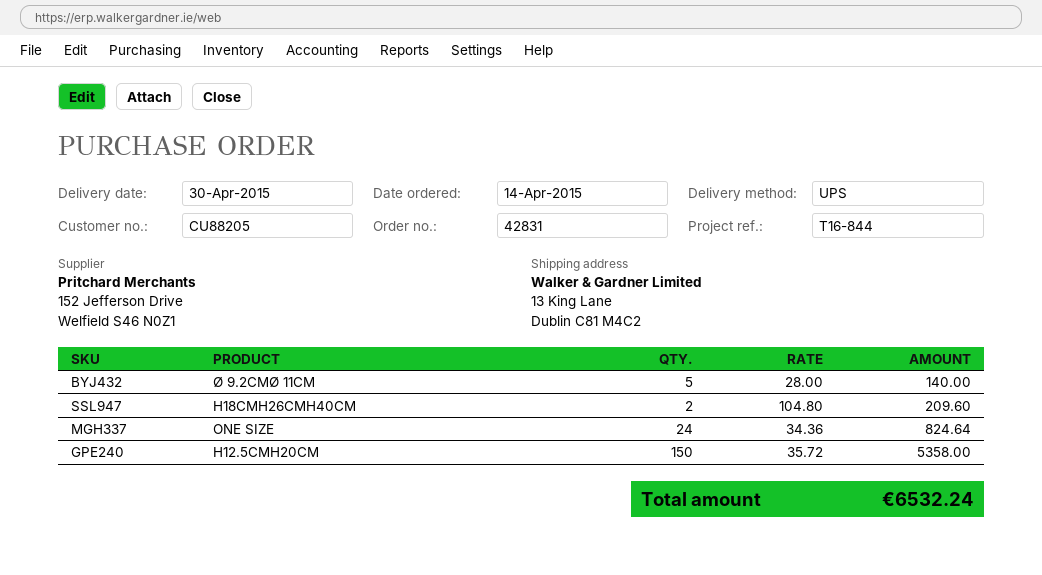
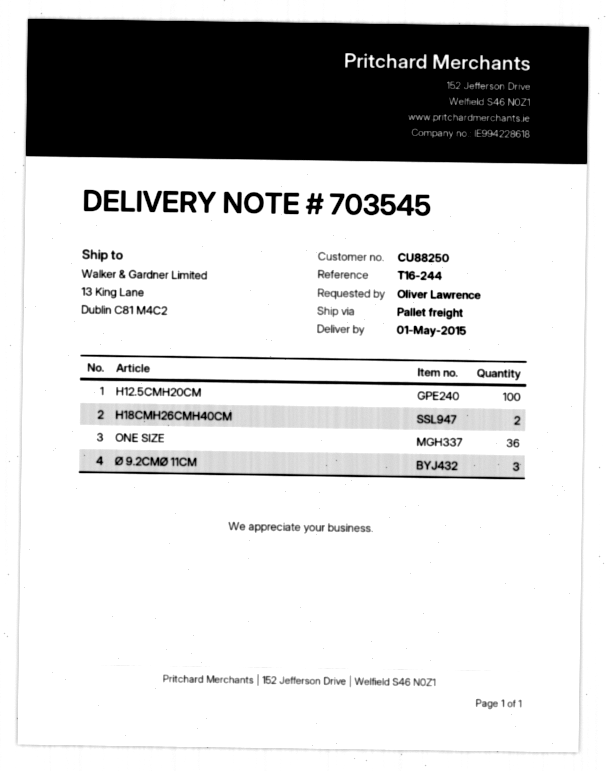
delivery date: 2015-04-30 -> 2015-05-01
customer number: CU88205 -> CU88250
reference: T16-844 -> T16-244
shipping method: UPS -> pallet freight
Ø 9.2CMØ 11CM: 5 -> 3
ONE SIZE: 24 -> 36
H12.5CMH20CM: 150 -> 100

